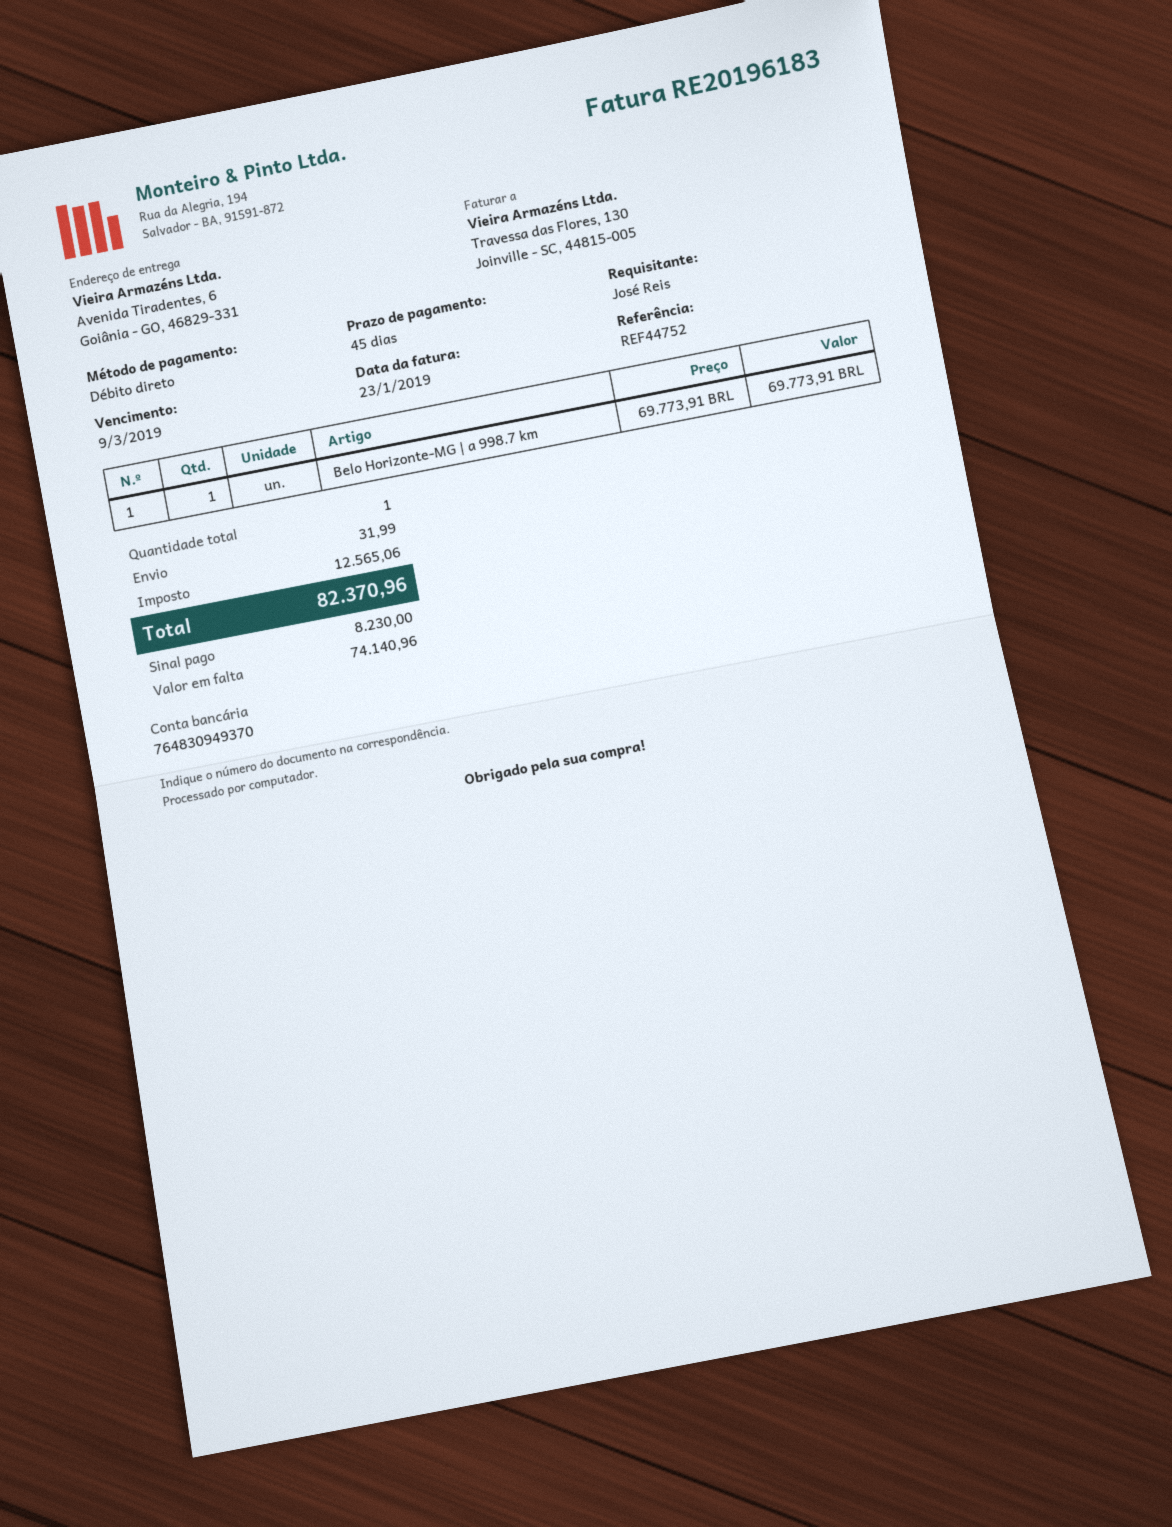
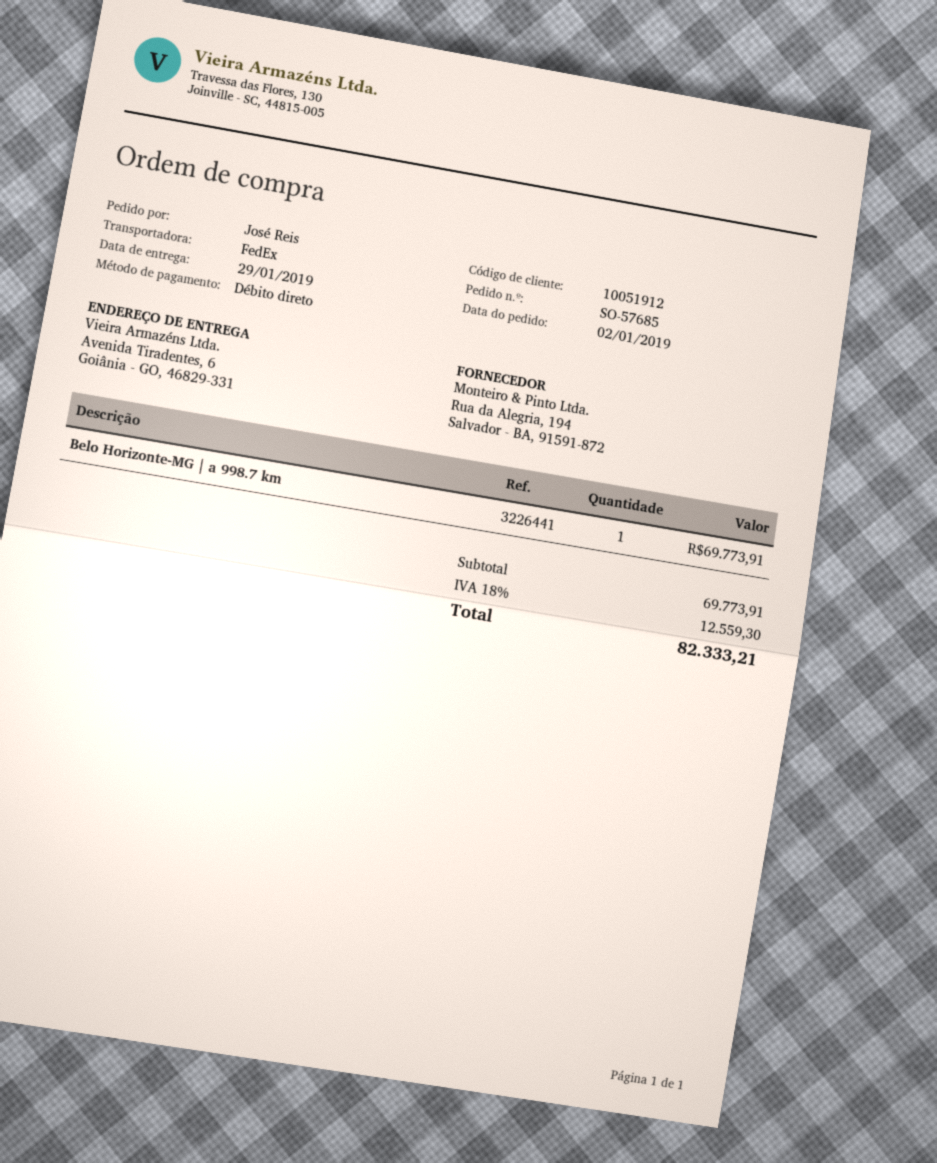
shipping: 31.99 -> none
tax: 12565.06 -> 12559.30
total: 82370.96 -> 82333.21

